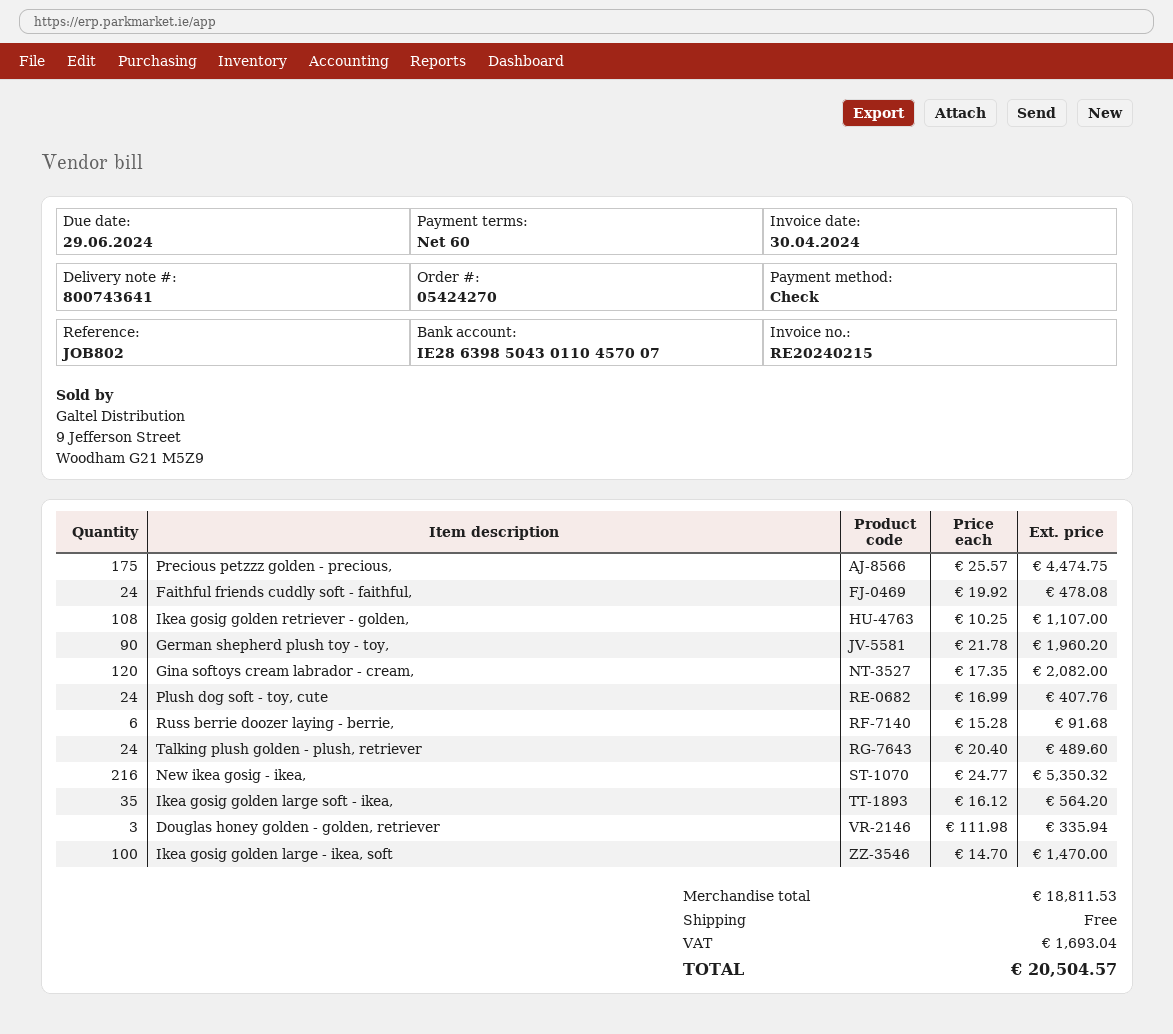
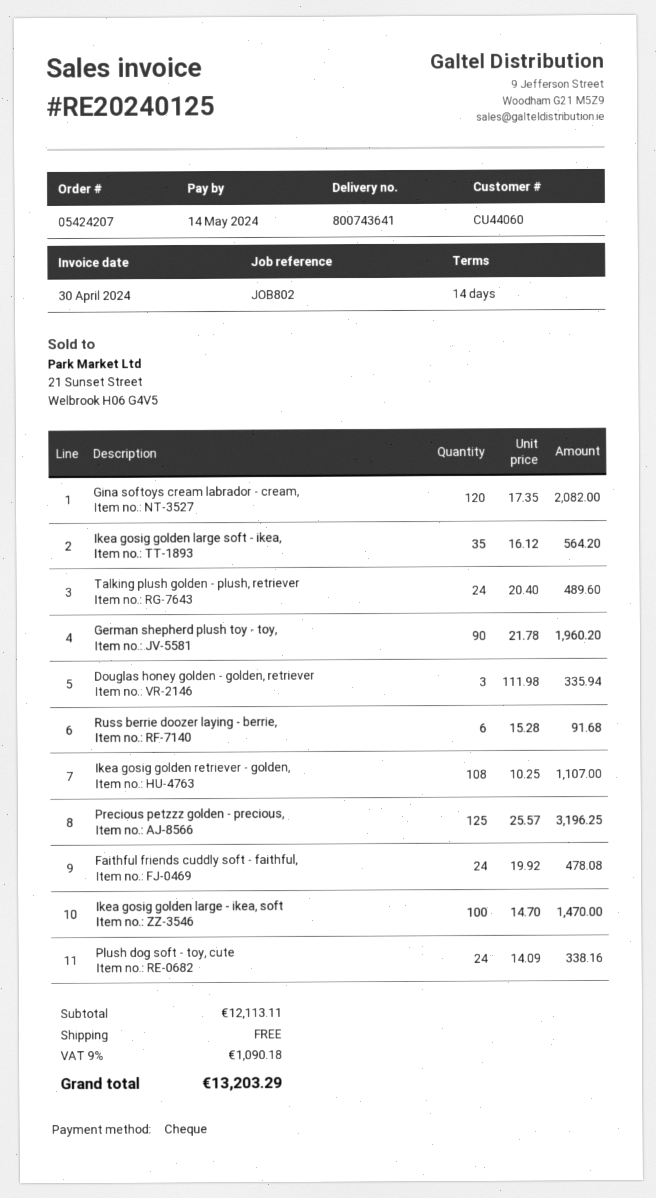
order number: 05424270 -> 05424207
invoice number: RE20240215 -> RE20240125
payment terms: 60 days -> 14 days
due date: 2024-06-29 -> 2024-05-14
Precious petzzz golden - precious,: 175 x 25.57 = 4474.75 -> 125 x 25.57 = 3196.25
Plush dog soft - toy, cute: 24 x 16.99 = 407.76 -> 24 x 14.09 = 338.16
New ikea gosig - ikea,: 216 x 24.77 = 5350.32 -> none
subtotal: 18811.53 -> 12113.11
tax: 1693.04 -> 1090.18
total: 20504.57 -> 13203.29

